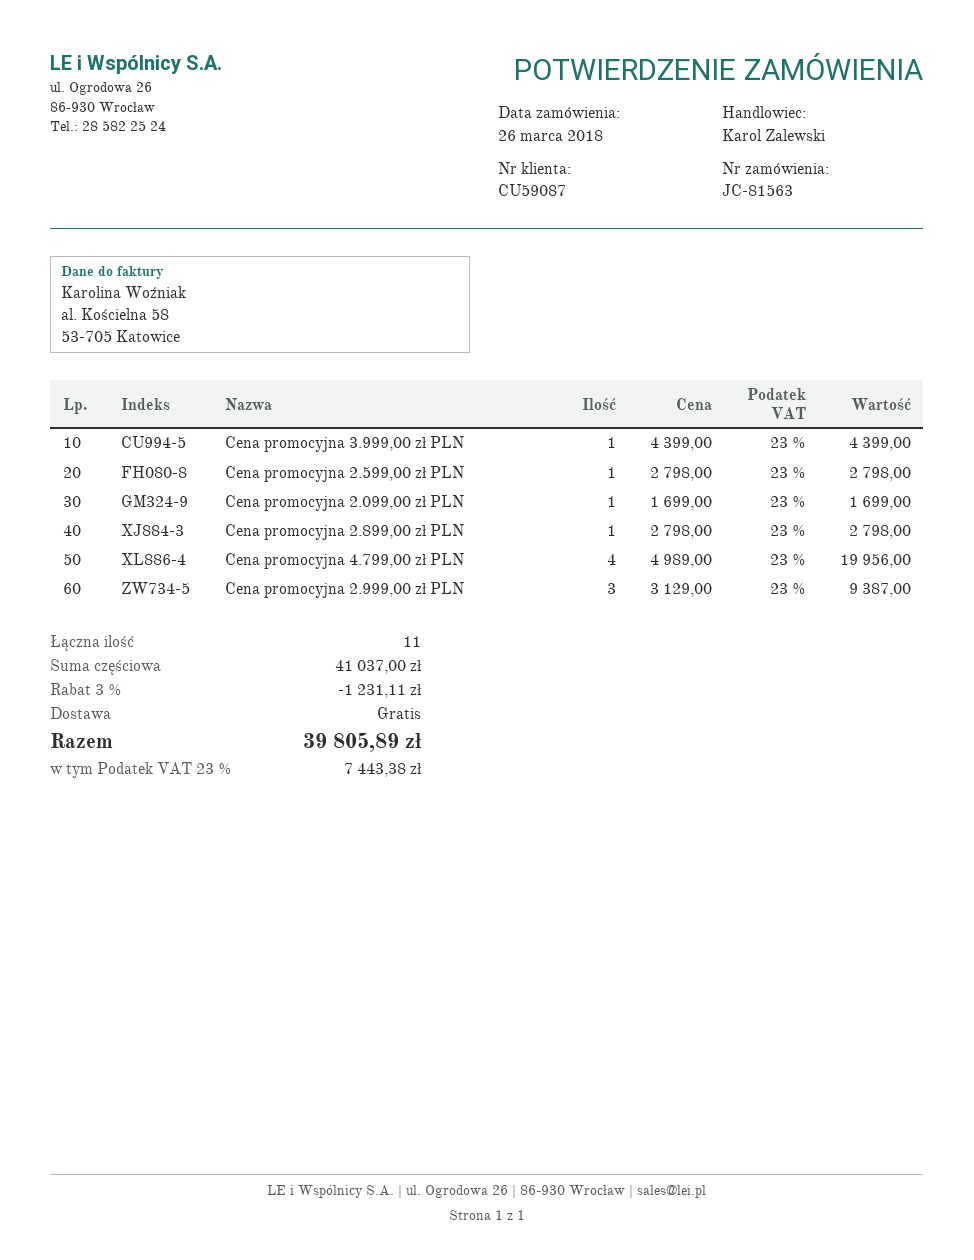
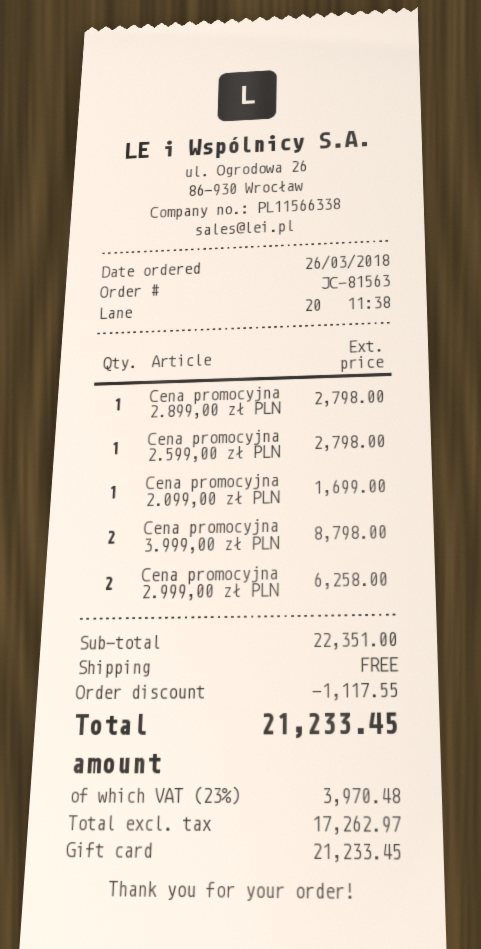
Cena promocyjna 3.999,00 zł PLN: 1 for 4399.00 -> 2 for 8798.00
Cena promocyjna 4.799,00 zł PLN: 4 for 19956.00 -> none
Cena promocyjna 2.999,00 zł PLN: 3 for 9387.00 -> 2 for 6258.00
subtotal: 41037.00 -> 22351.00
discount: 1231.11 -> 1117.55
tax: 23% = 7443.38 -> 23% = 3970.48
total: 39805.89 -> 21233.45

